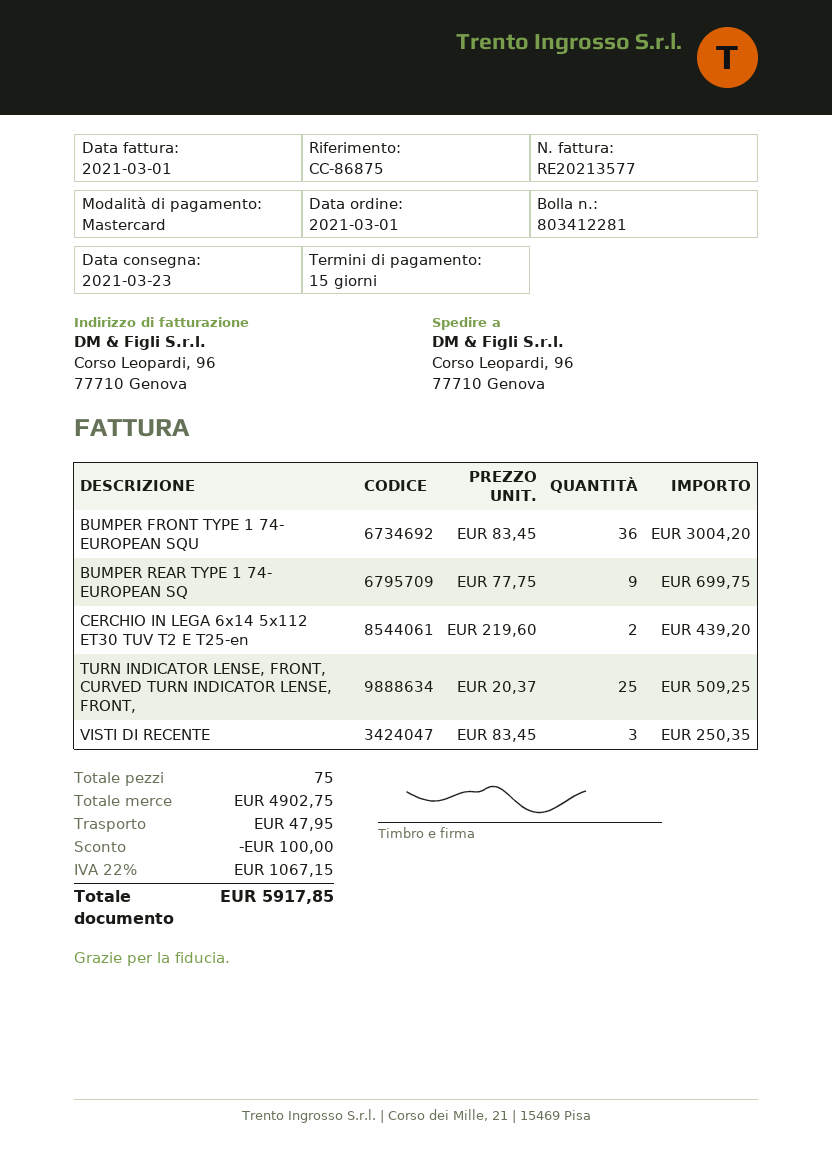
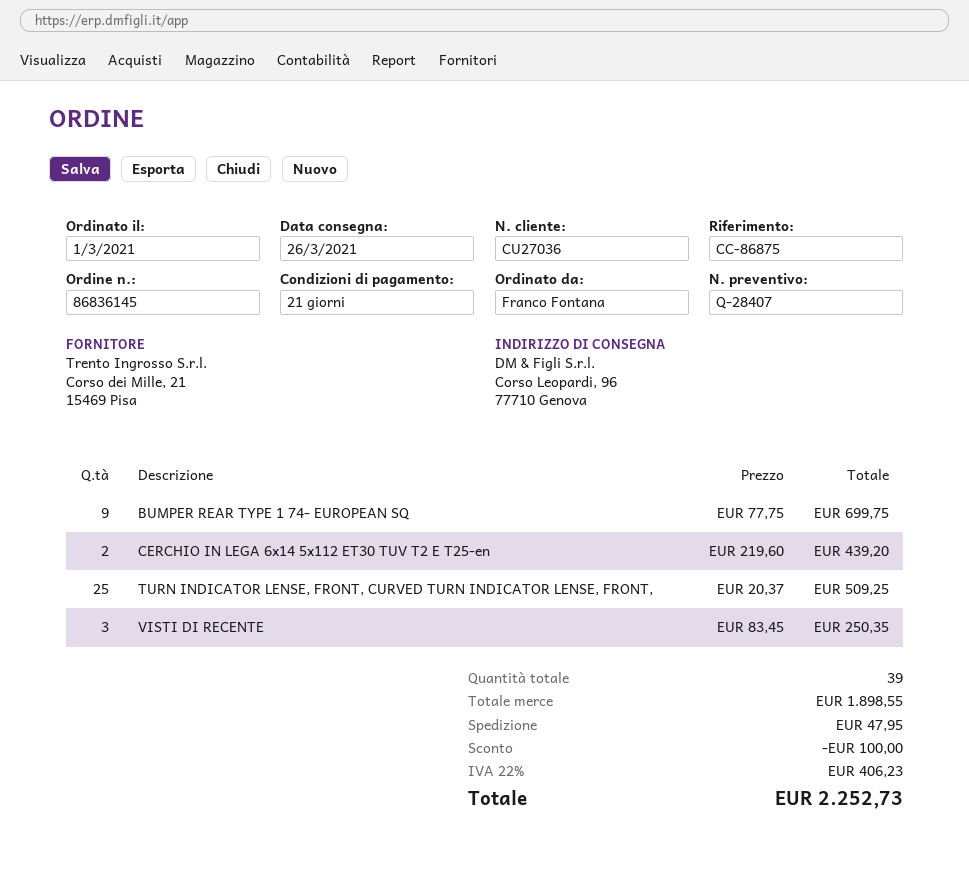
delivery date: 2021-03-23 -> 2021-03-26
payment terms: 15 days -> 21 days
BUMPER FRONT TYPE 1 74- EUROPEAN SQU: 36 x 83.45 = 3004.20 -> none
total quantity: 75 -> 39
subtotal: 4902.75 -> 1898.55
tax: 22% = 1067.15 -> 22% = 406.23
total: 5917.85 -> 2252.73

